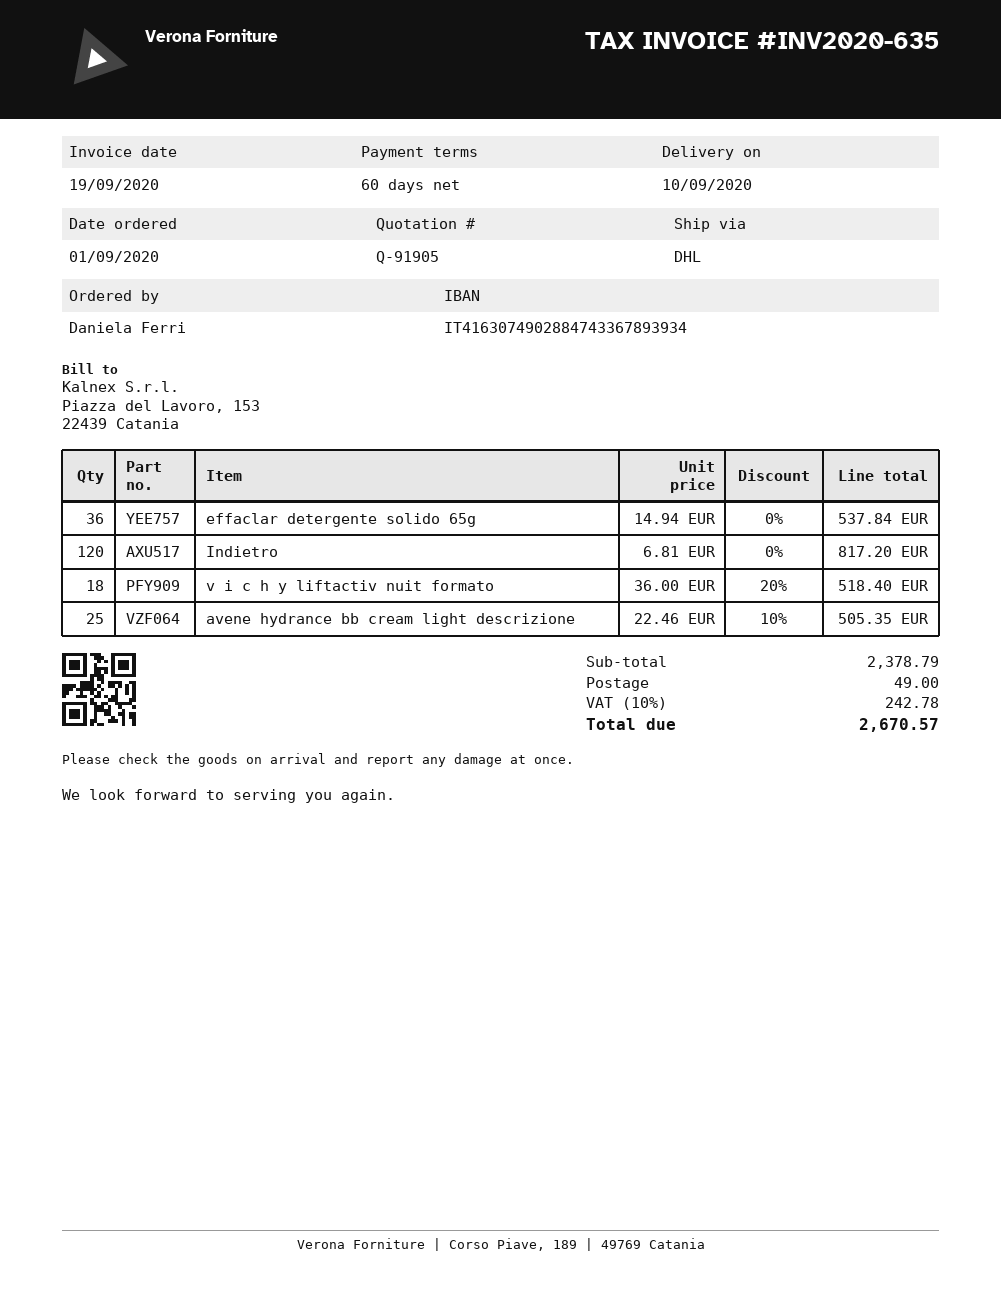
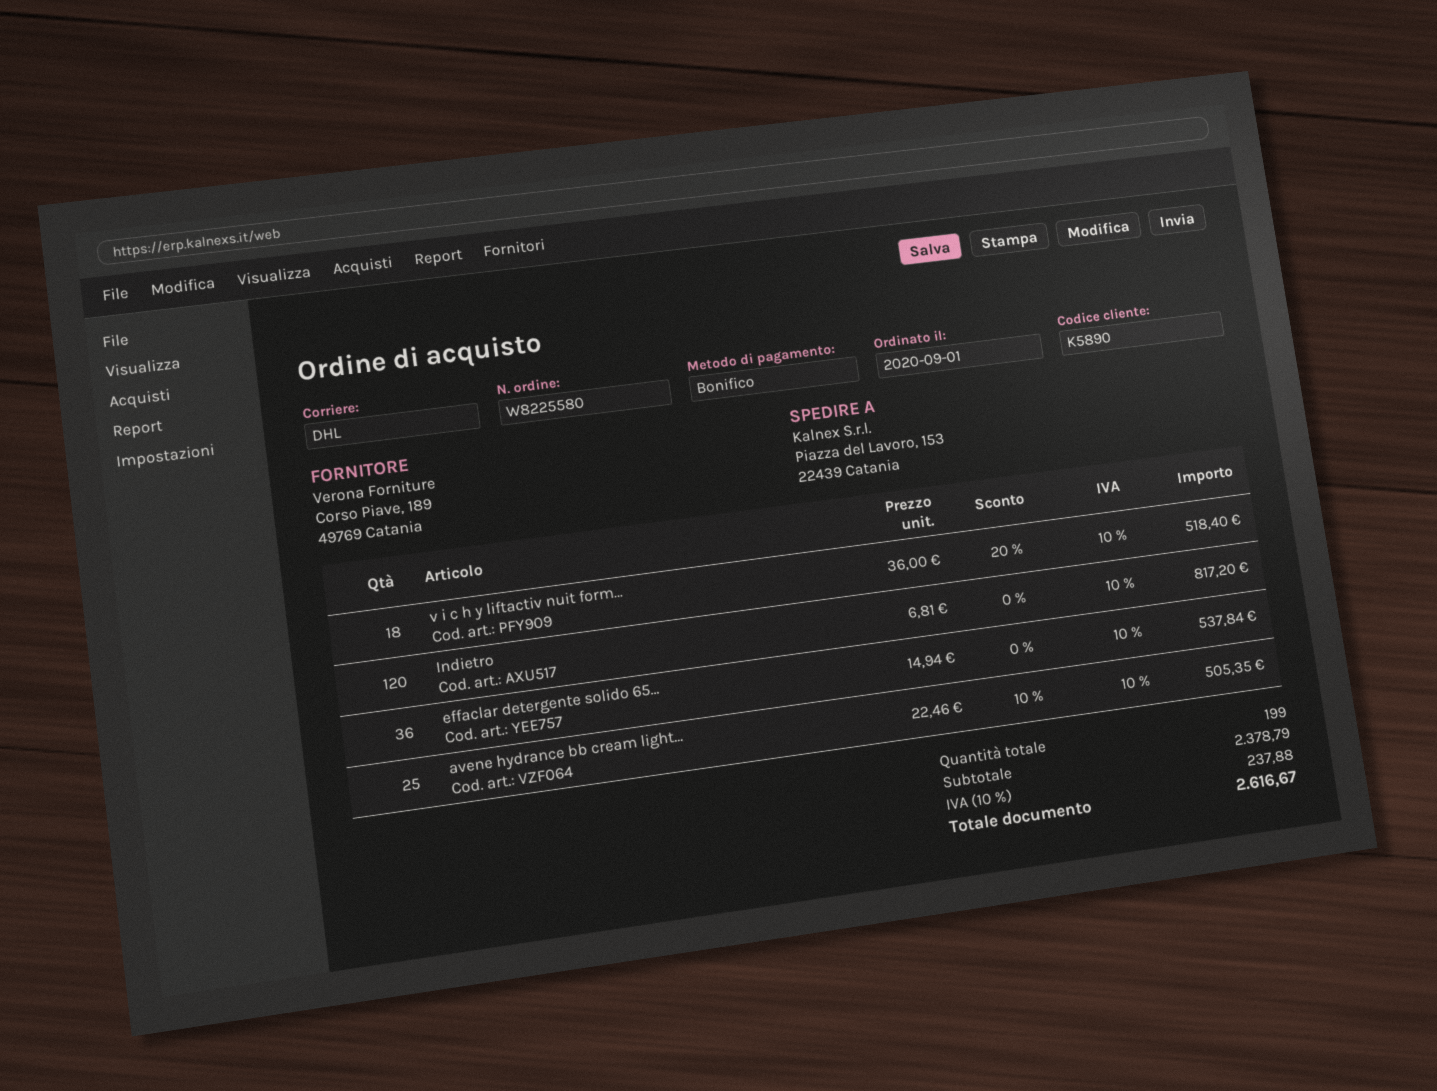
shipping: 49.00 -> none
tax: 10% = 242.78 -> 10% = 237.88
total: 2670.57 -> 2616.67

